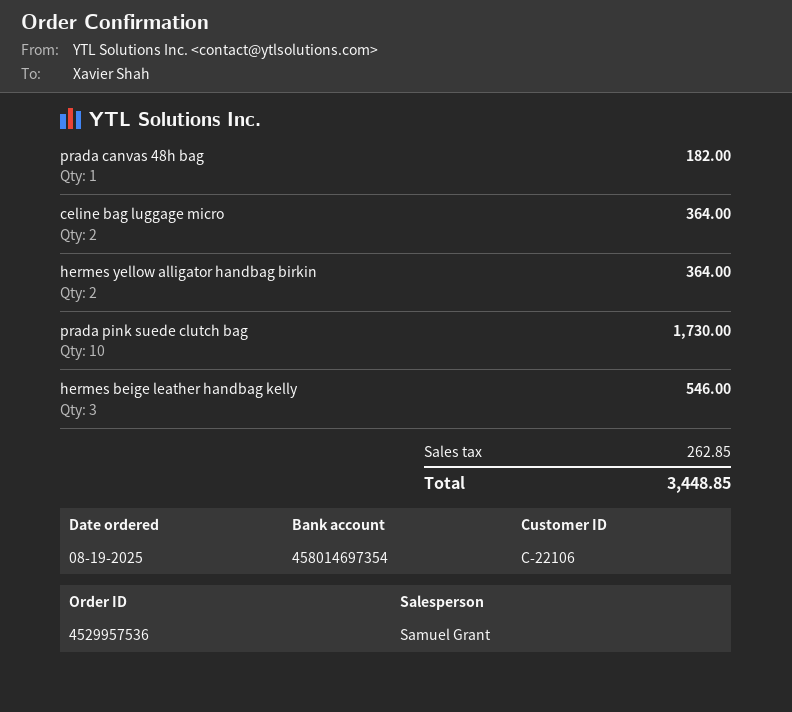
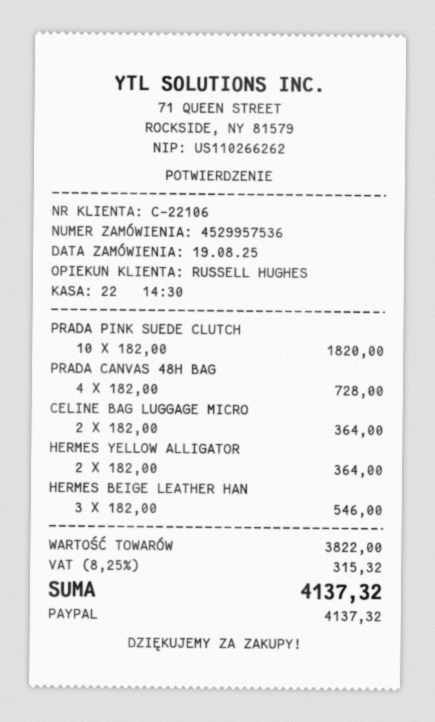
sales rep: Samuel Grant -> RUSSELL HUGHES
prada canvas 48h bag: 1 for 182.00 -> 4 for 728.00
prada pink suede clutch bag: 10 for 1730.00 -> 10 for 1820.00
tax: 262.85 -> 315.32
total: 3448.85 -> 4137.32

